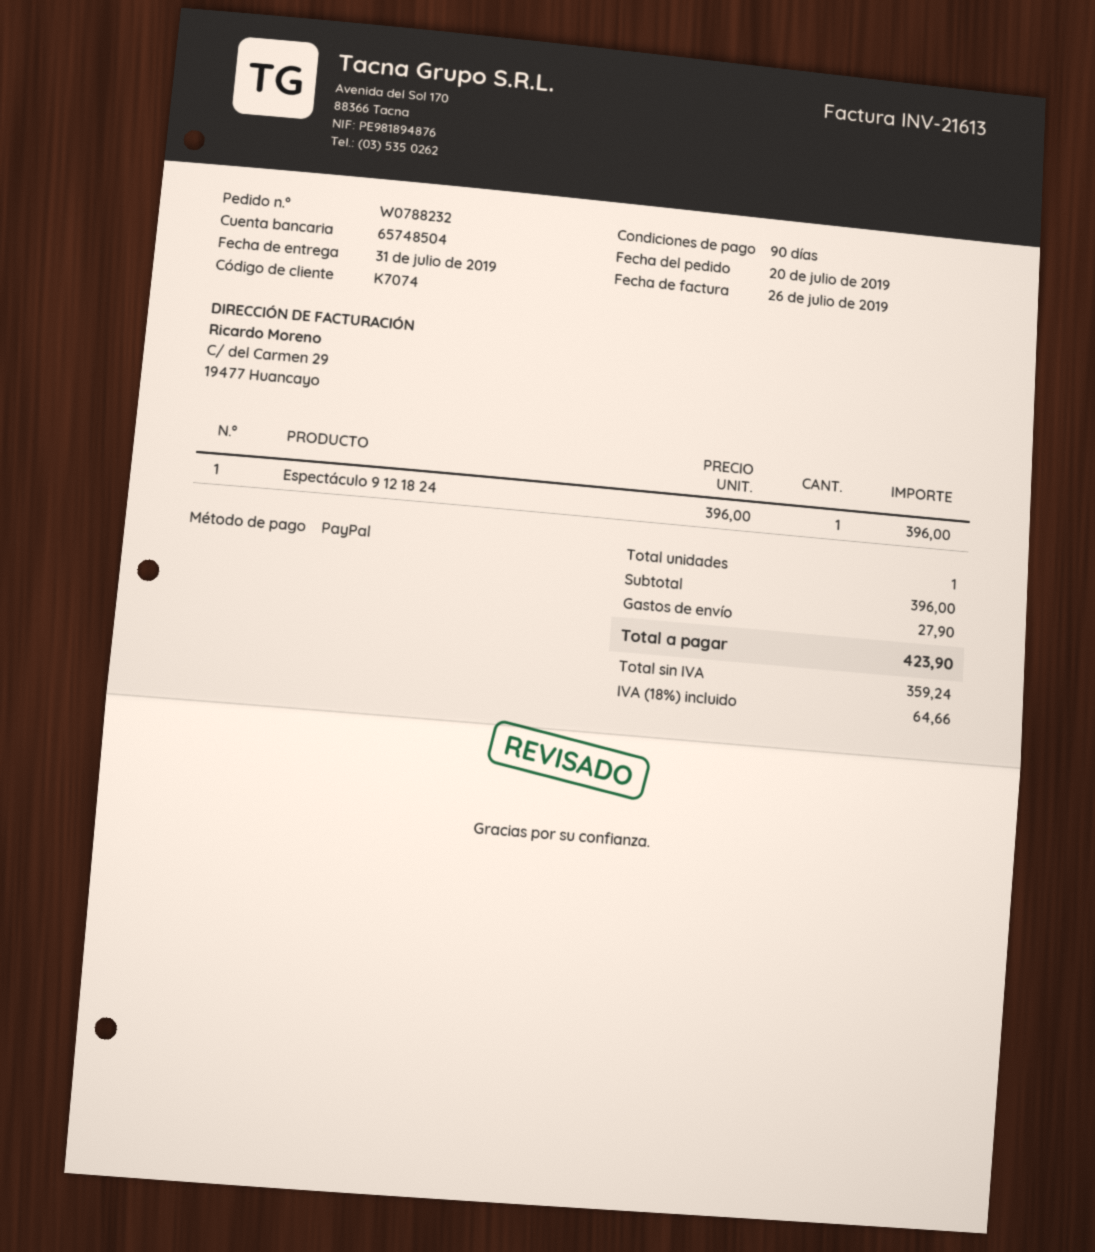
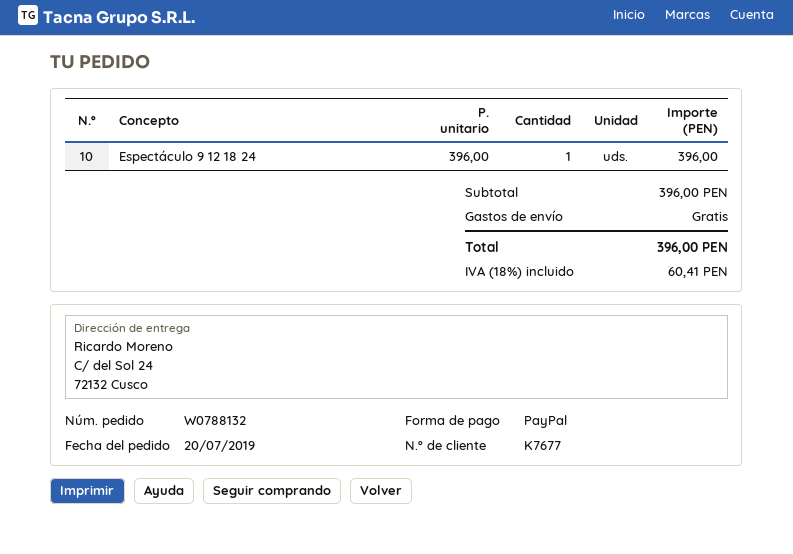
order number: W0788232 -> W0788132
customer number: K7074 -> K7677
shipping: 27.90 -> 0.00
tax: 18% = 64.66 -> 18% = 60.41
total: 423.90 -> 396.00

